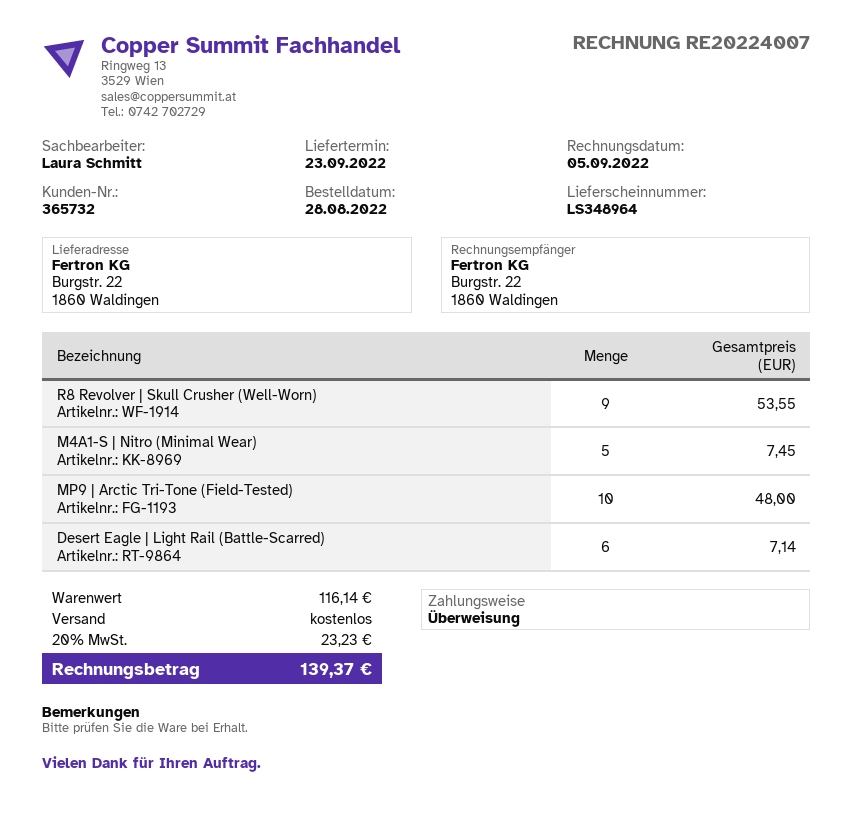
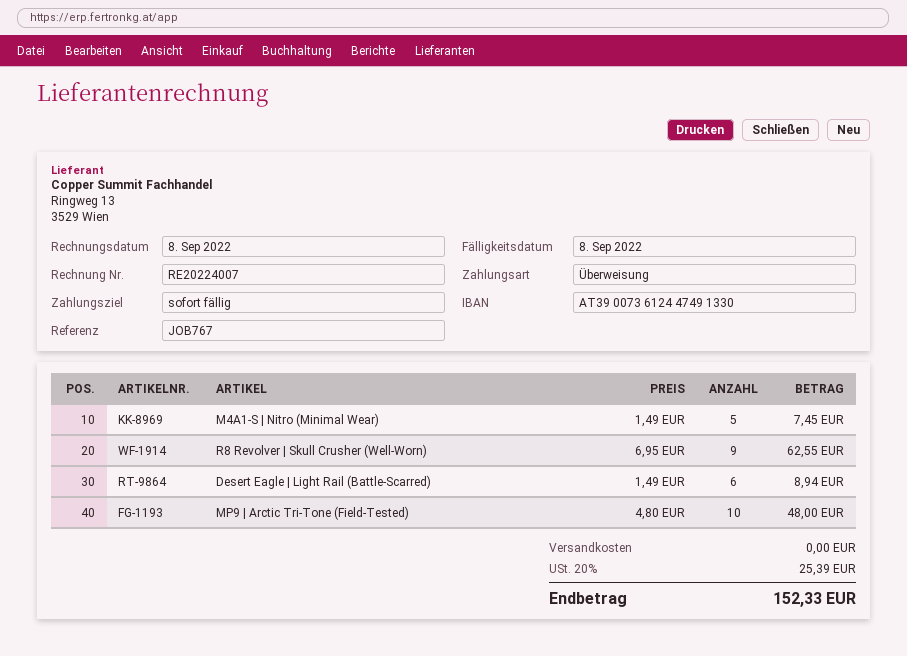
invoice date: 2022-09-05 -> 2022-09-08
R8 Revolver | Skull Crusher (Well-Worn): 9 for 53.55 -> 9 for 62.55
Desert Eagle | Light Rail (Battle-Scarred): 6 for 7.14 -> 6 for 8.94
tax: 20% = 23.23 -> 20% = 25.39
total: 139.37 -> 152.33

